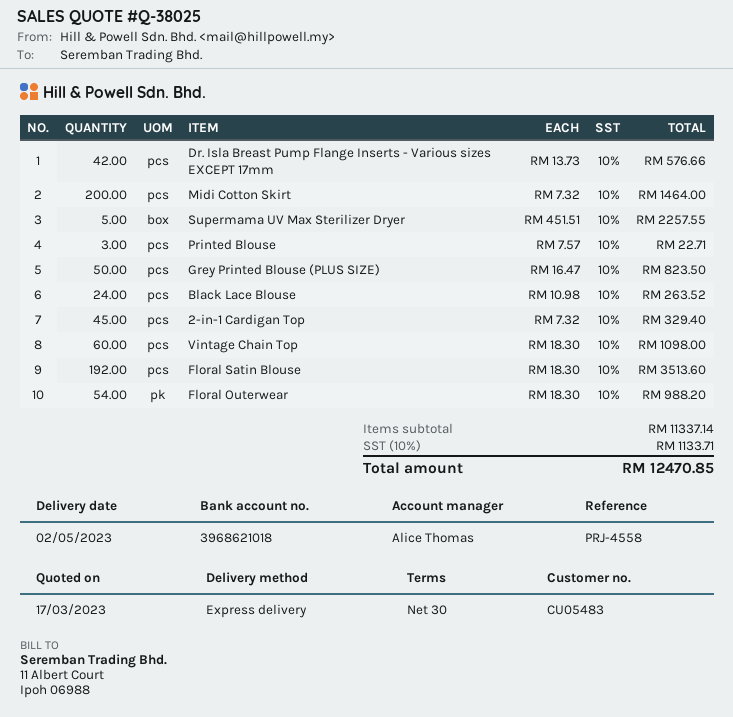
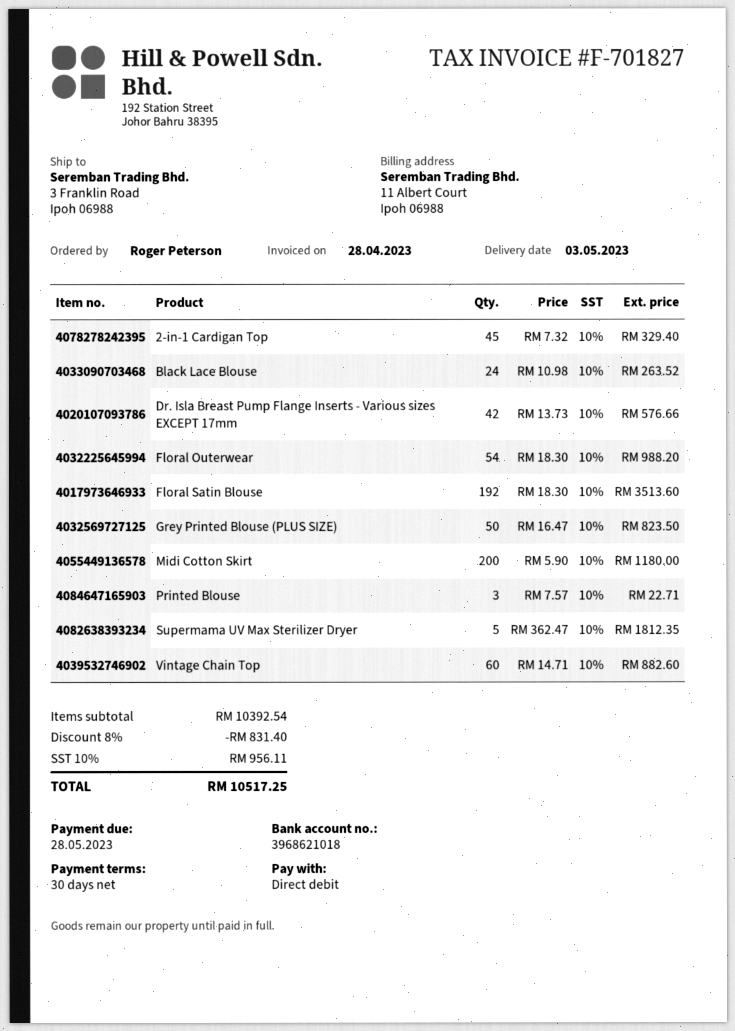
delivery date: 2023-05-02 -> 2023-05-03
Midi Cotton Skirt: 200 x 7.32 = 1464.00 -> 200 x 5.90 = 1180.00
Supermama UV Max Sterilizer Dryer: 5 x 451.51 = 2257.55 -> 5 x 362.47 = 1812.35
Vintage Chain Top: 60 x 18.30 = 1098.00 -> 60 x 14.71 = 882.60
subtotal: 11337.14 -> 10392.54
discount: none -> 8% = 831.40
tax: 10% = 1133.71 -> 10% = 956.11
total: 12470.85 -> 10517.25

